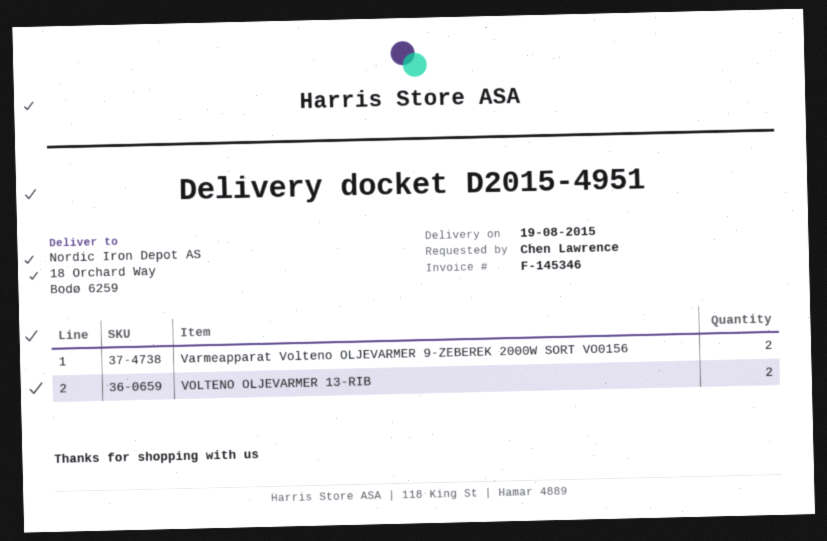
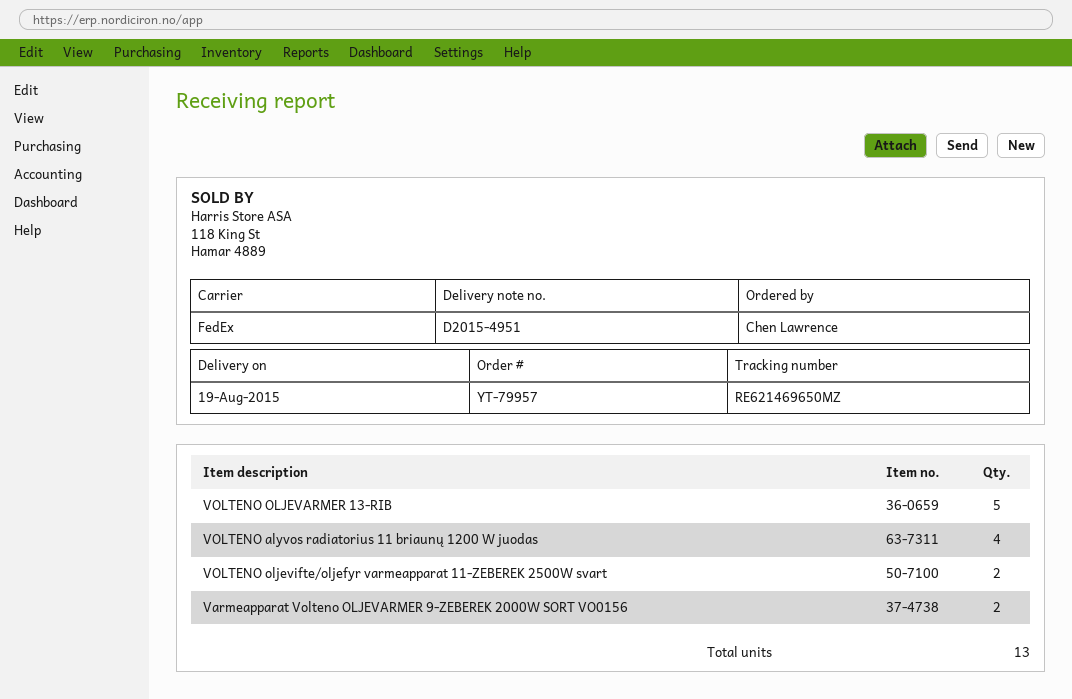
VOLTENO OLJEVARMER 13-RIB: 2 -> 5
VOLTENO alyvos radiatorius 11 briaunų 1200 W juodas: none -> 4
VOLTENO oljevifte/oljefyr varmeapparat 11-ZEBEREK 2500W svart: none -> 2

